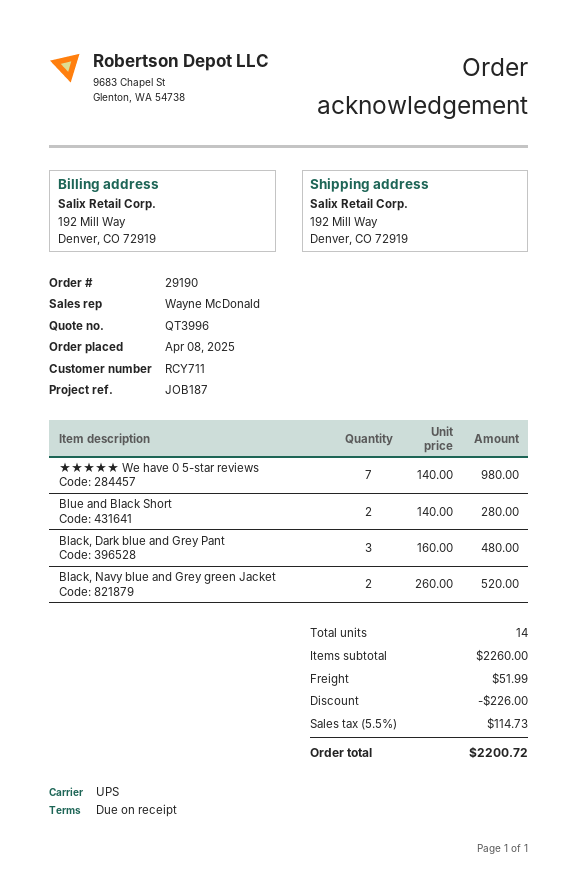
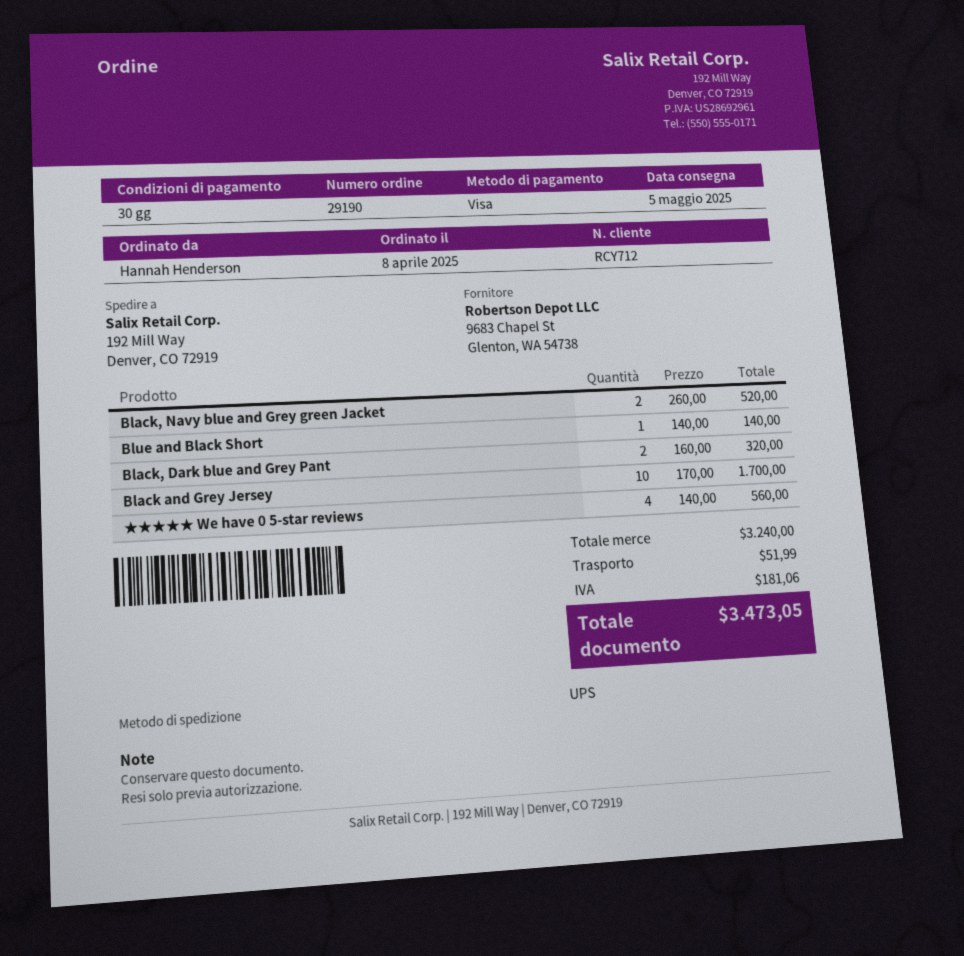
payment terms: on receipt -> 30 days
customer number: RCY711 -> RCY712
★★★★★ We have 0 5-star reviews: 7 x 140.00 = 980.00 -> 4 x 140.00 = 560.00
Blue and Black Short: 2 x 140.00 = 280.00 -> 1 x 140.00 = 140.00
Black, Dark blue and Grey Pant: 3 x 160.00 = 480.00 -> 2 x 160.00 = 320.00
Black and Grey Jersey: none -> 10 x 170.00 = 1700.00
subtotal: 2260.00 -> 3240.00
discount: 226.00 -> none
tax: 114.73 -> 181.06
total: 2200.72 -> 3473.05

